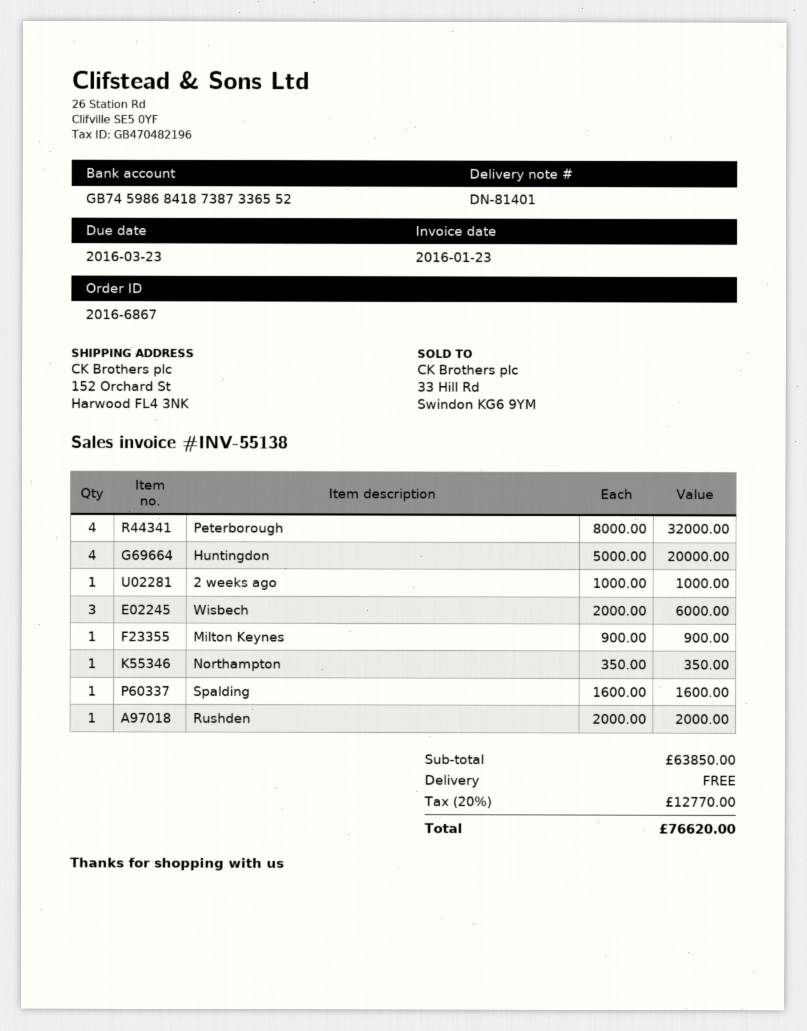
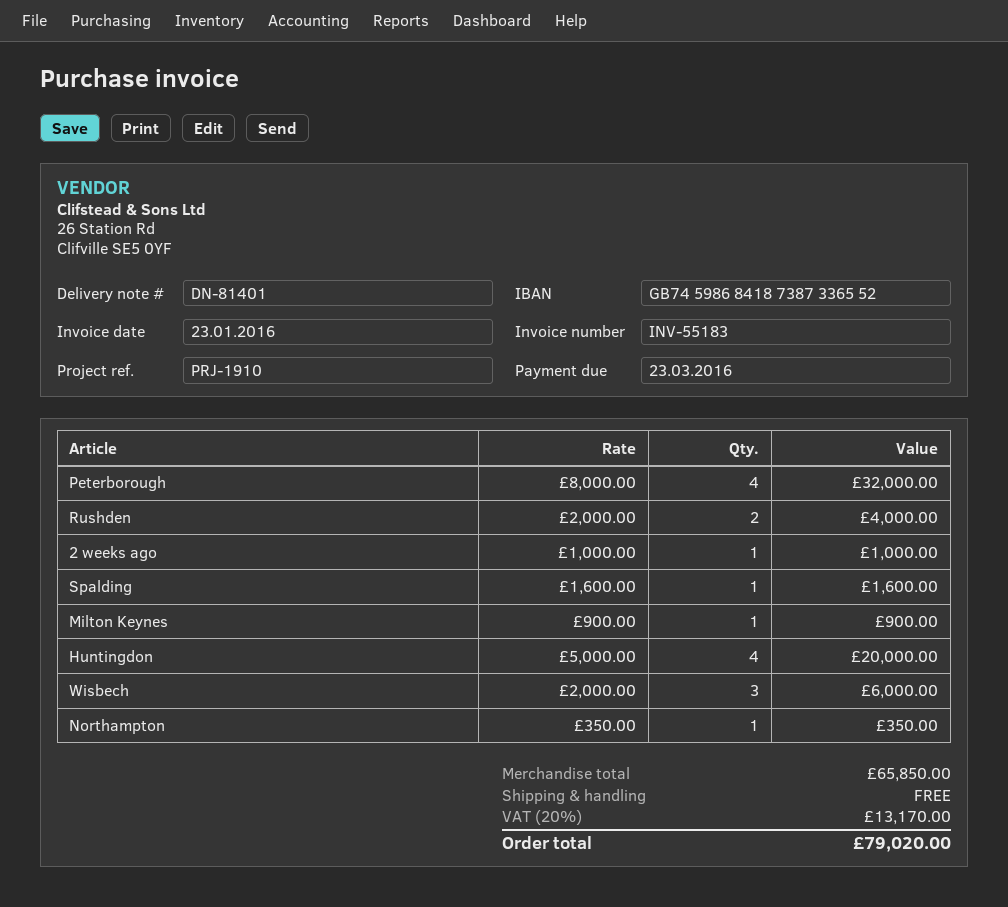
invoice number: INV-55138 -> INV-55183
Rushden: 1 x 2000.00 = 2000.00 -> 2 x 2000.00 = 4000.00
subtotal: 63850.00 -> 65850.00
tax: 20% = 12770.00 -> 20% = 13170.00
total: 76620.00 -> 79020.00

